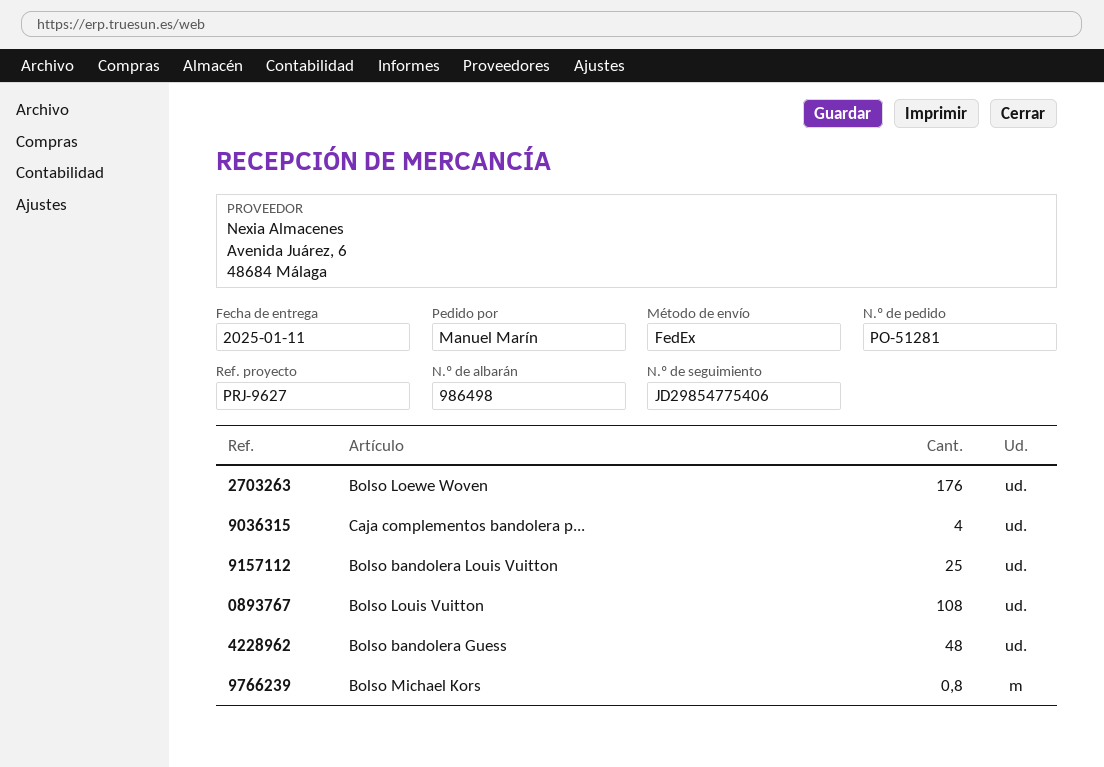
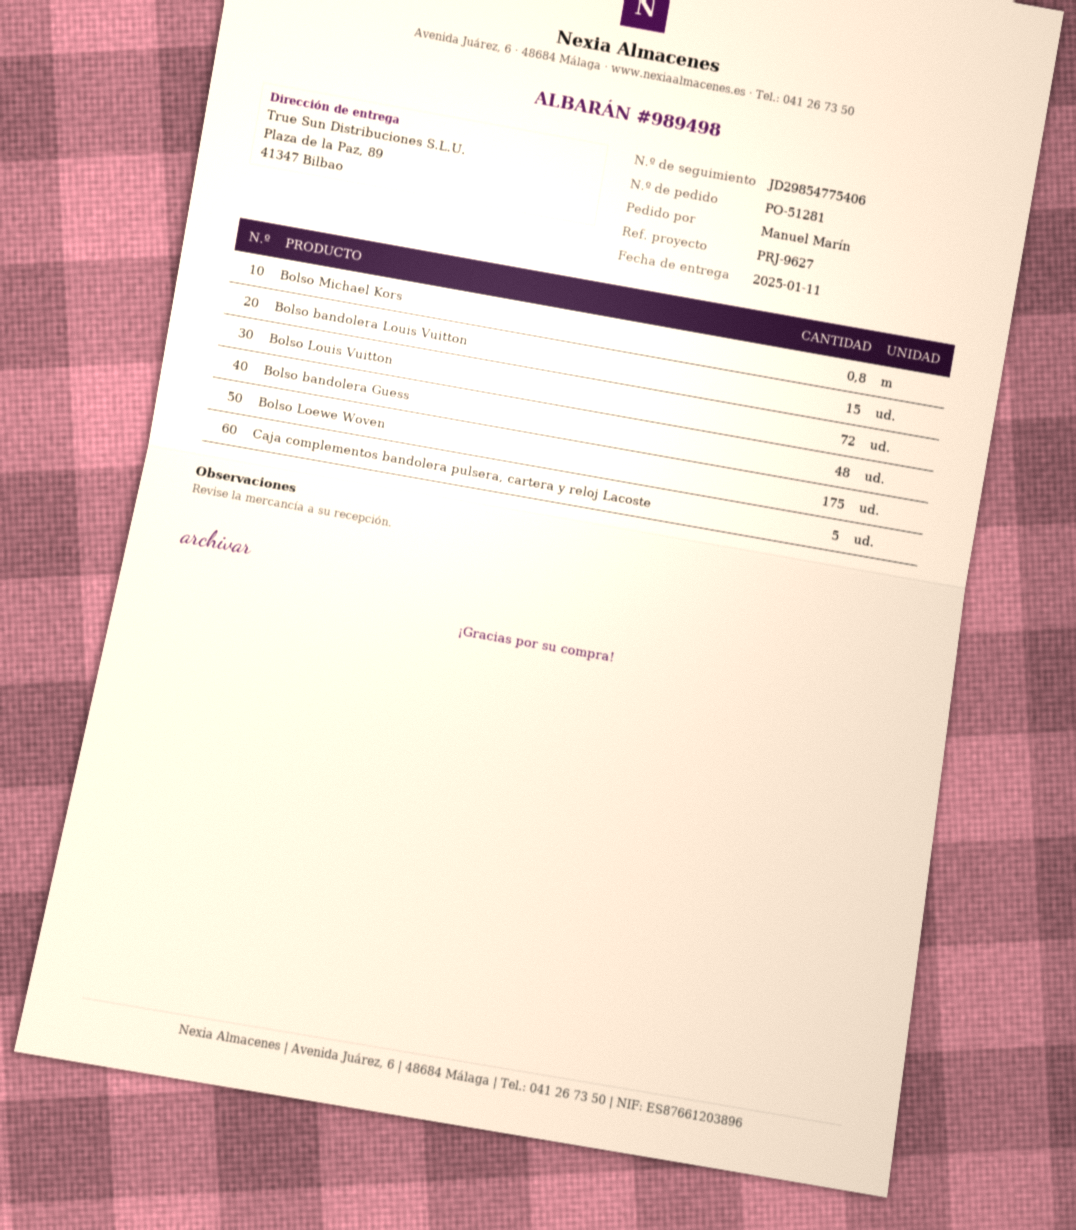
delivery note number: 986498 -> 989498
Bolso Loewe Woven: 176 -> 175
Caja complementos bandolera p...: 4 -> 5
Bolso bandolera Louis Vuitton: 25 -> 15
Bolso Louis Vuitton: 108 -> 72

